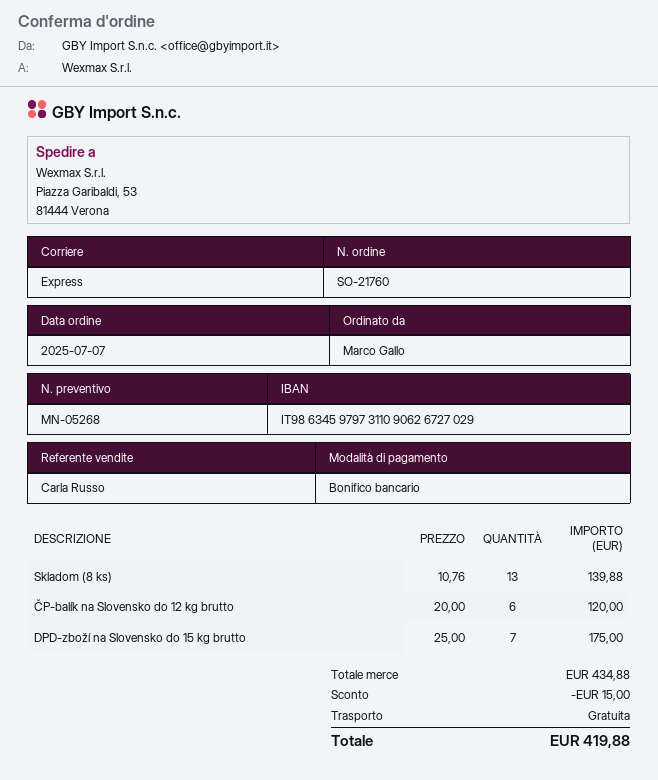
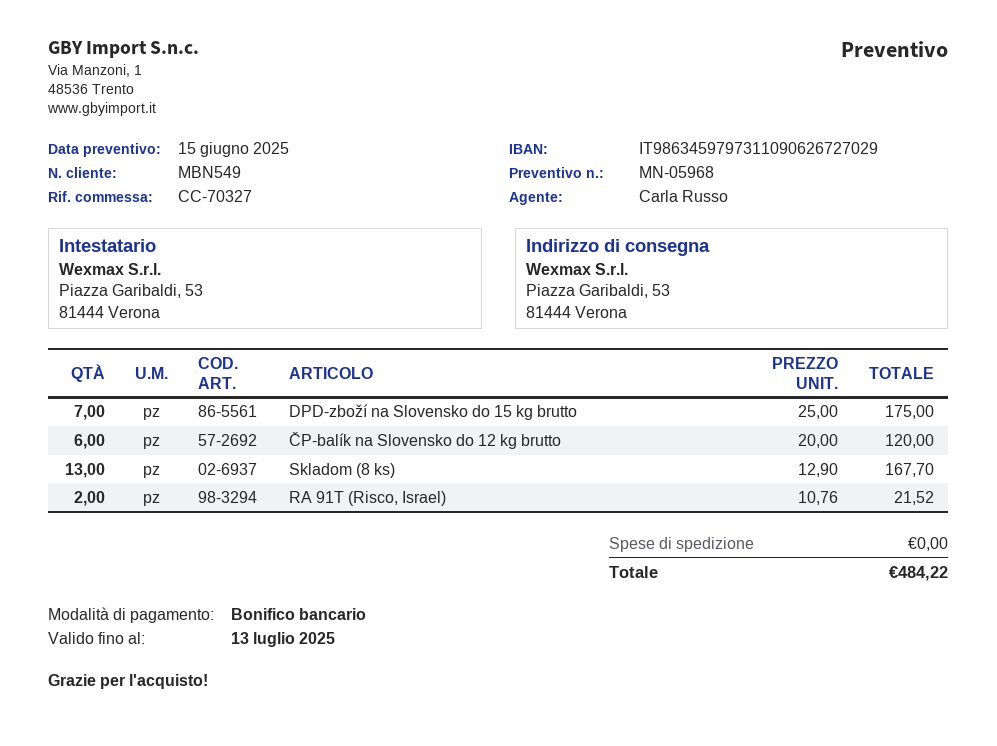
quote number: MN-05268 -> MN-05968
Skladom (8 ks): 13 x 10.76 = 139.88 -> 13 x 12.90 = 167.70
RA 91T (Risco, Israel): none -> 2 x 10.76 = 21.52
discount: 15.00 -> none
total: 419.88 -> 484.22

